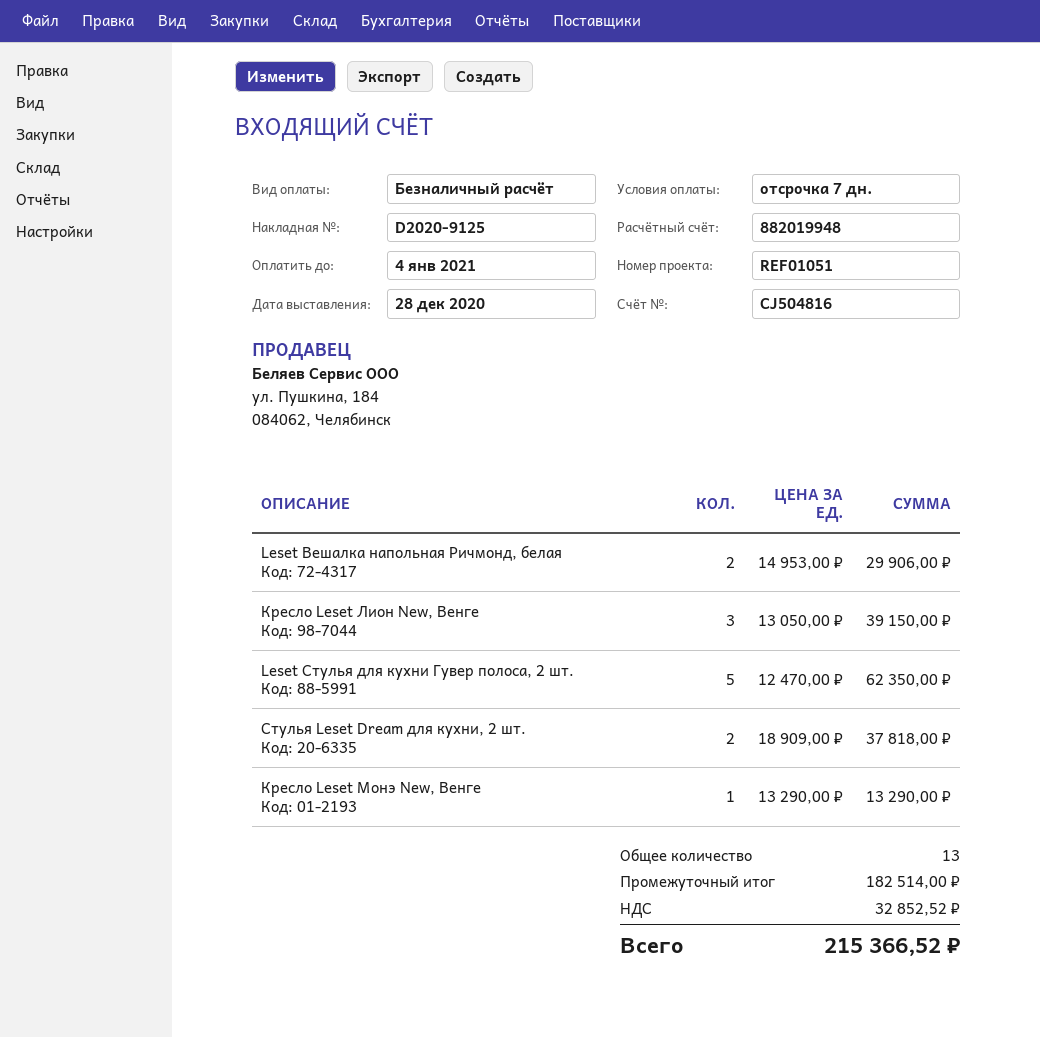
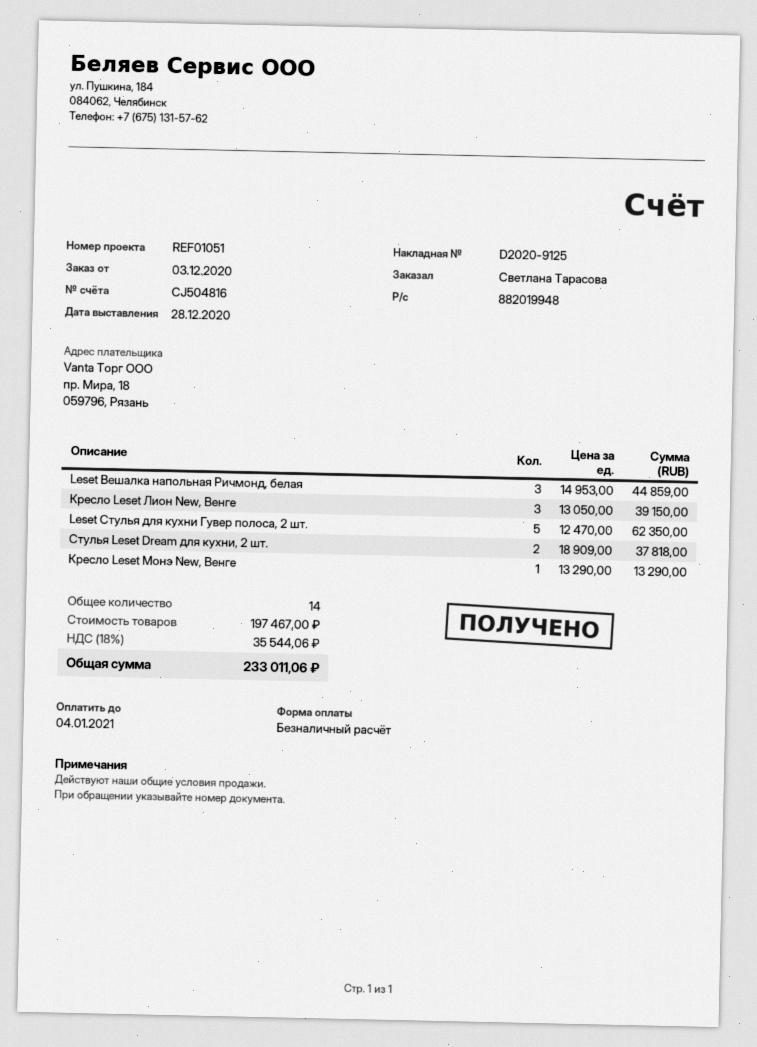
Leset Вешалка напольная Ричмонд, белая: 2 x 14953.00 = 29906.00 -> 3 x 14953.00 = 44859.00
total quantity: 13 -> 14
subtotal: 182514.00 -> 197467.00
tax: 32852.52 -> 35544.06
total: 215366.52 -> 233011.06

